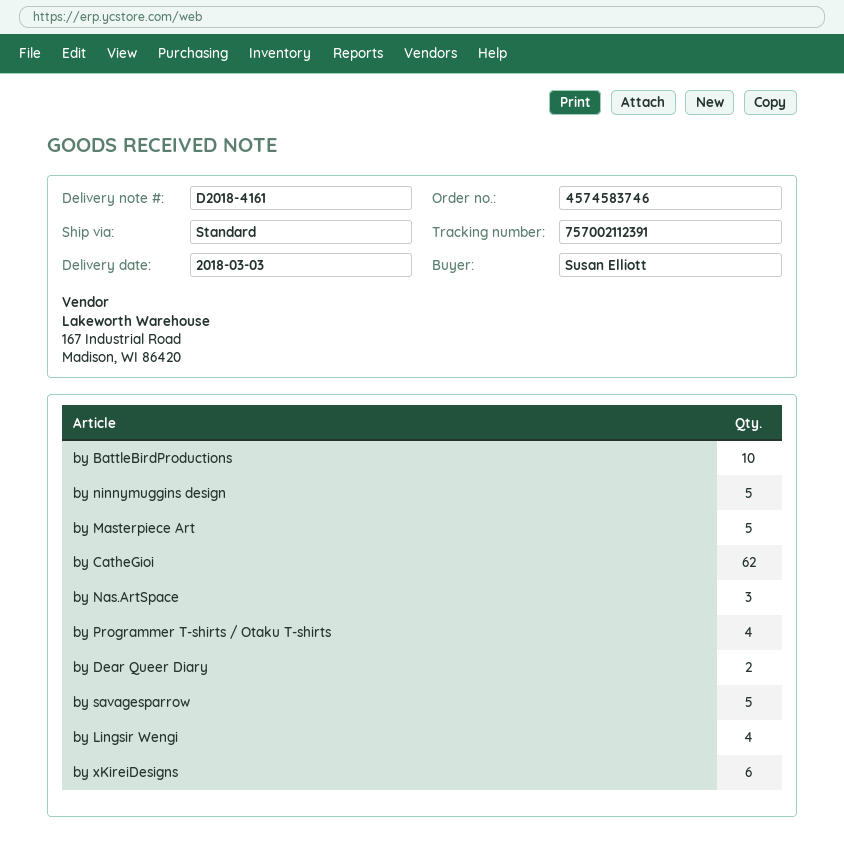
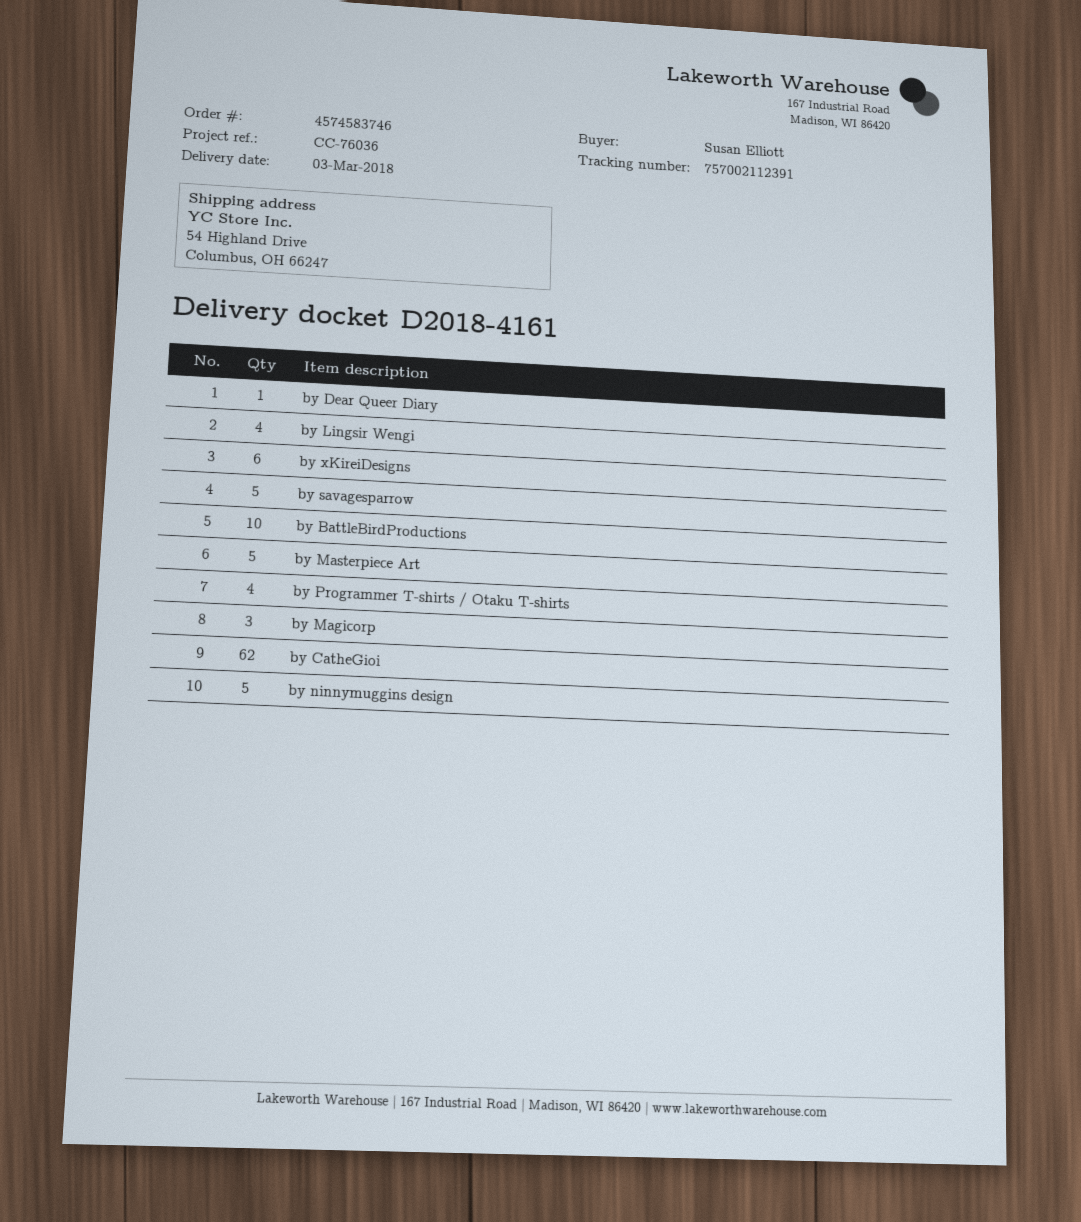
by Nas.ArtSpace: 3 -> none
by Dear Queer Diary: 2 -> 1
by Magicorp: none -> 3

